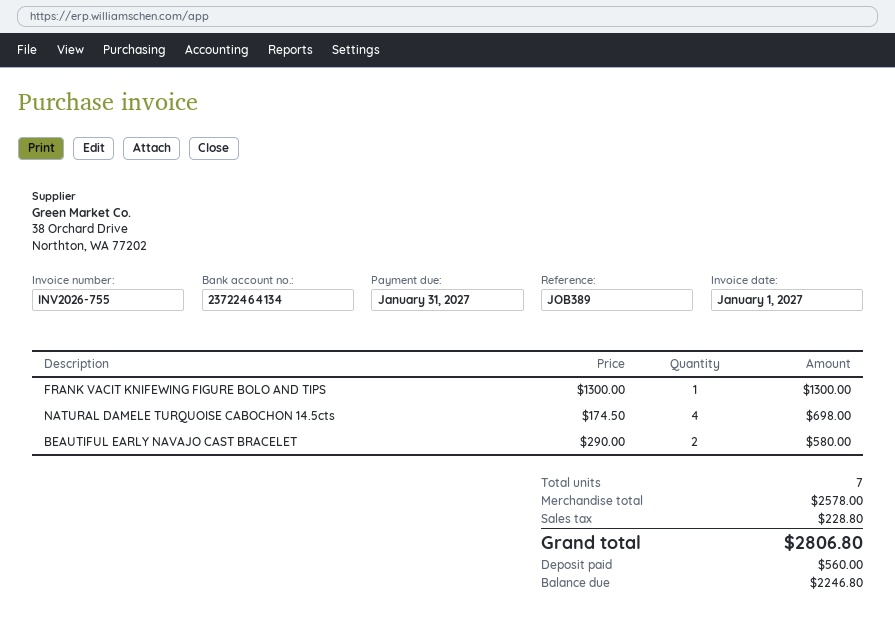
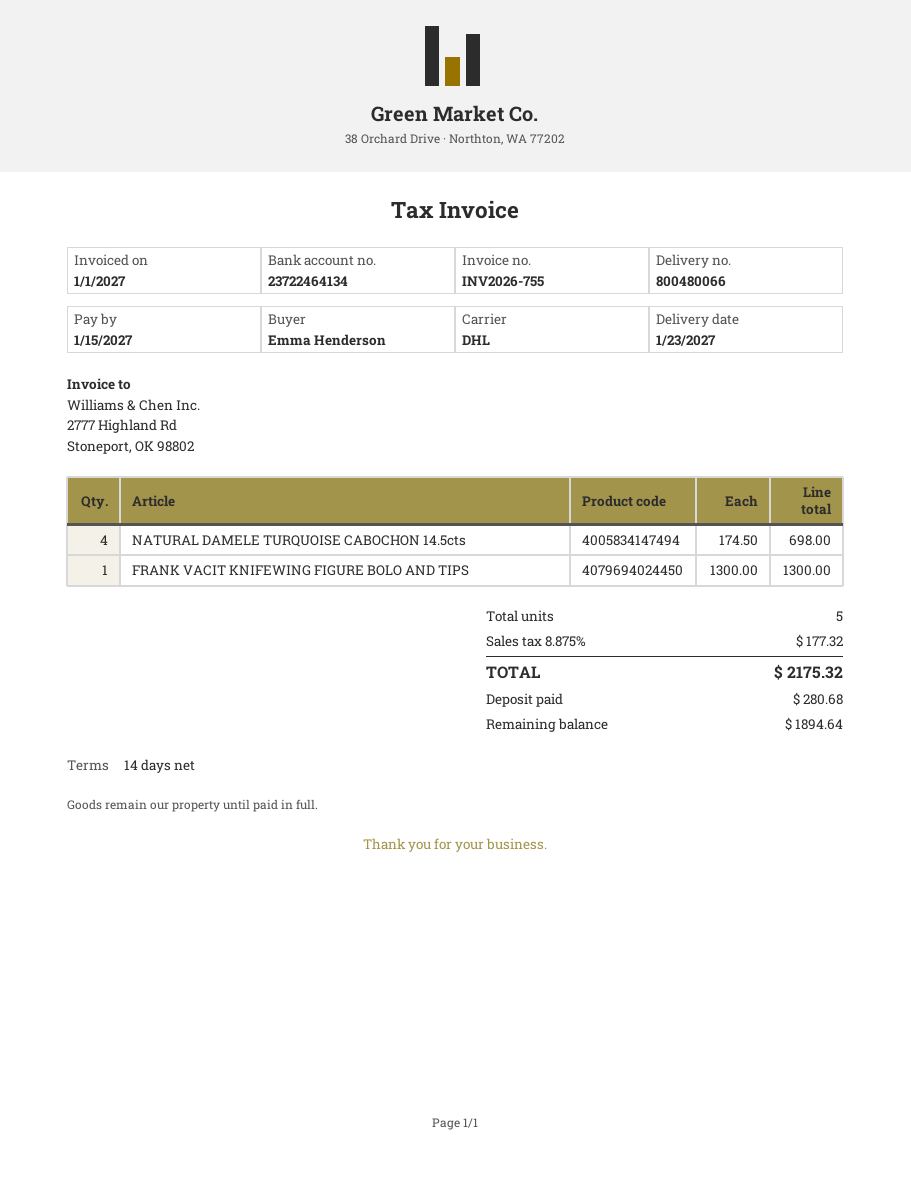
due date: 2027-01-31 -> 2027-01-15
BEAUTIFUL EARLY NAVAJO CAST BRACELET: 2 x 290.00 = 580.00 -> none
total quantity: 7 -> 5
tax: 228.80 -> 177.32
total: 2806.80 -> 2175.32
deposit: 560.00 -> 280.68
balance: 2246.80 -> 1894.64

